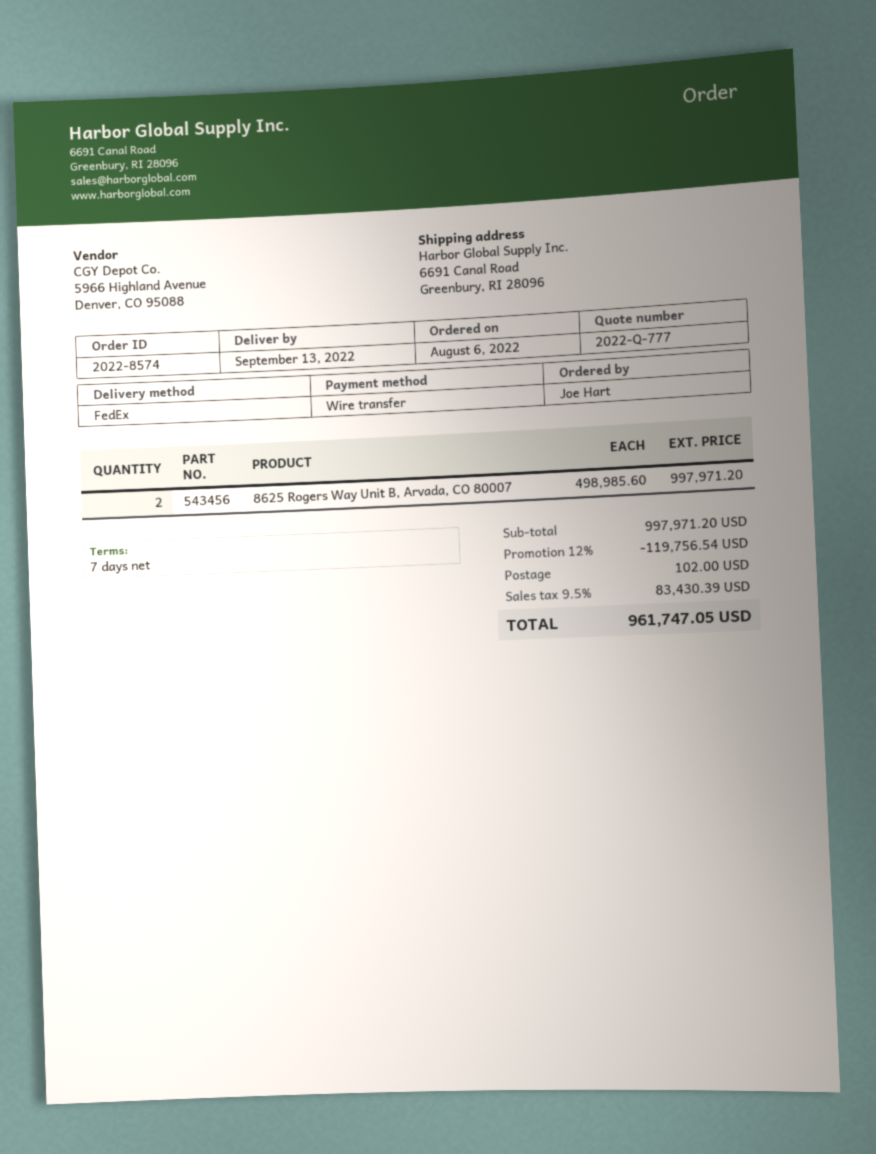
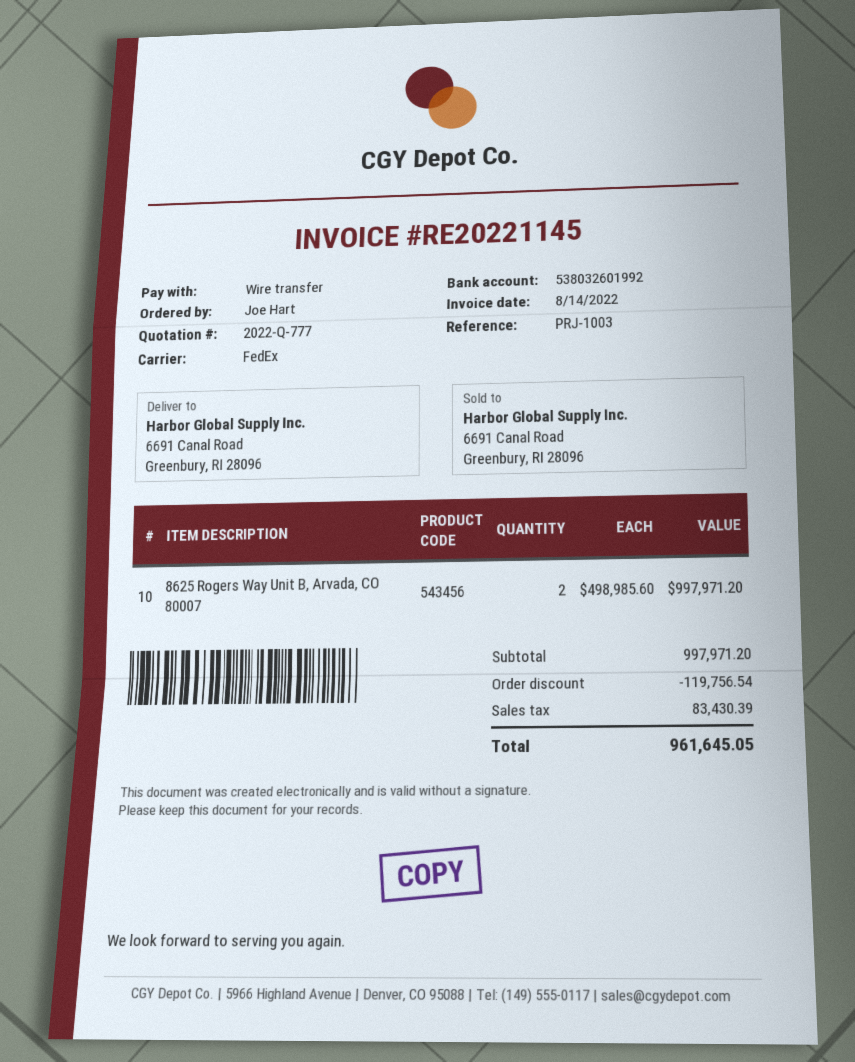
shipping: 102.00 -> none
total: 961747.05 -> 961645.05

